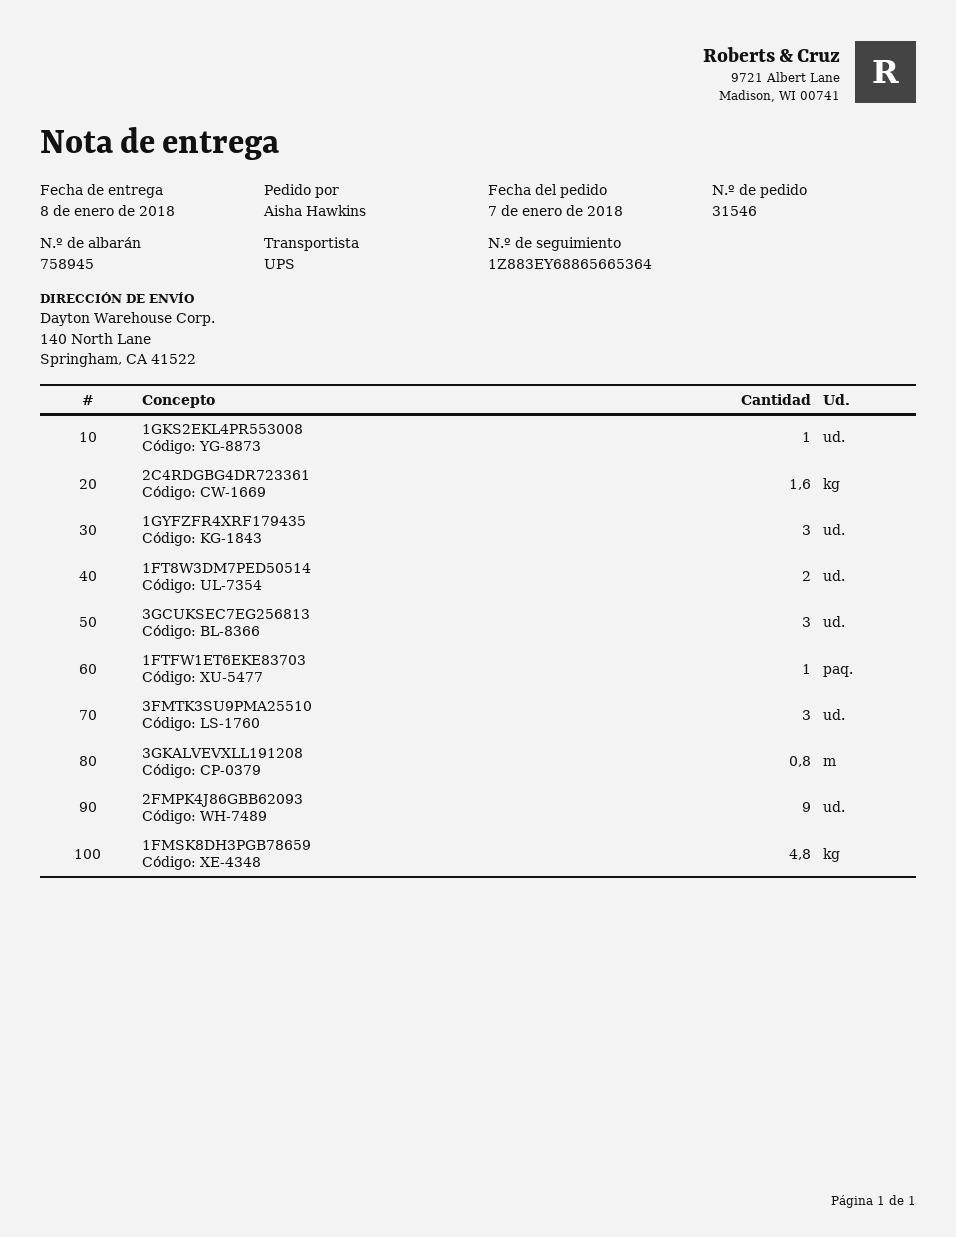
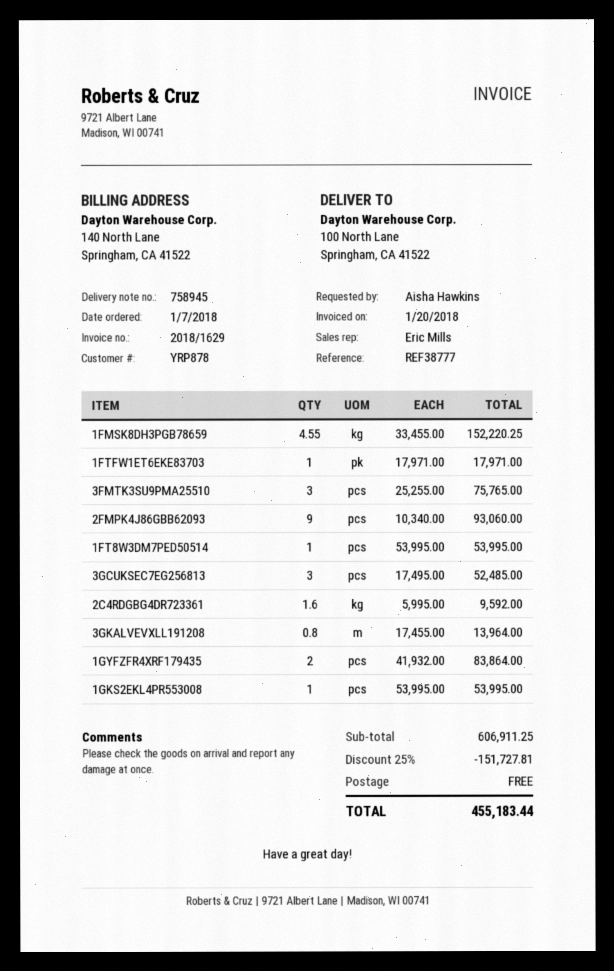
ship to: 140 North Lane, Springham, CA 41522 -> 100 North Lane, Springham, CA 41522
1GYFZFR4XRF179435: 3 -> 2
1FT8W3DM7PED50514: 2 -> 1
1FMSK8DH3PGB78659: 4.8 -> 4.55

